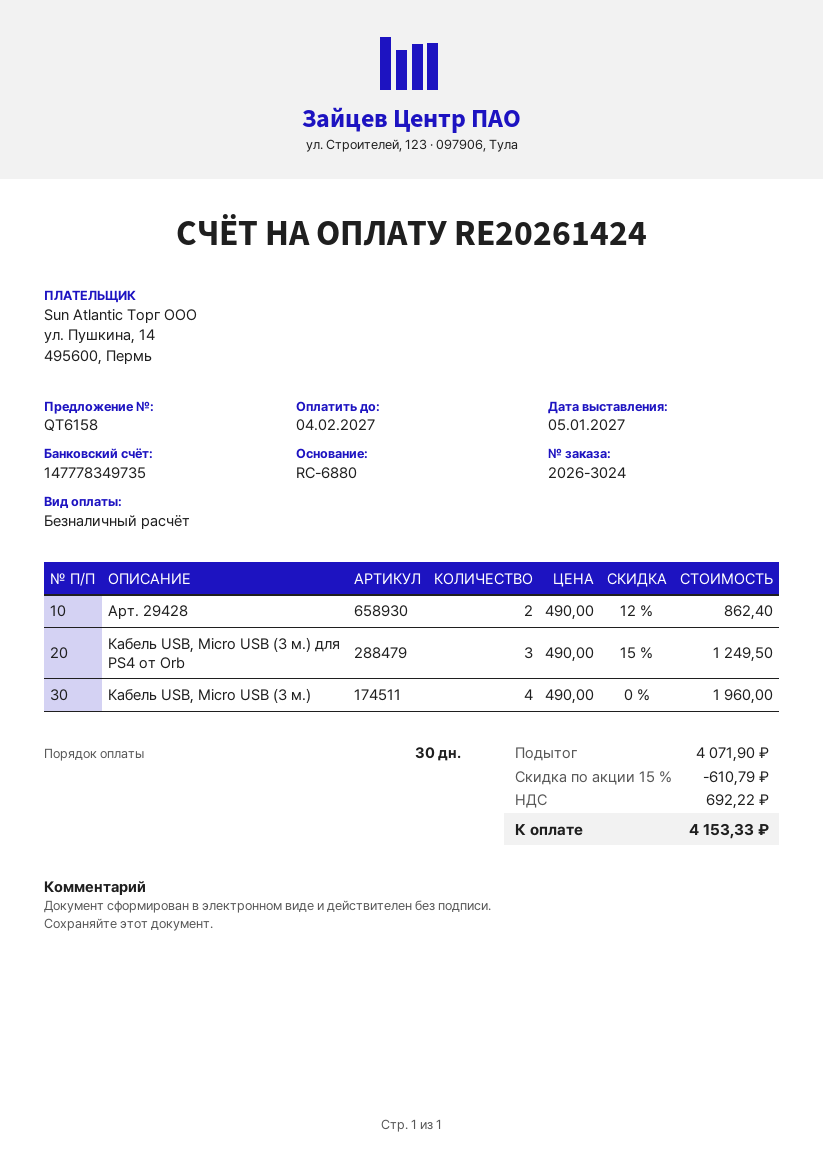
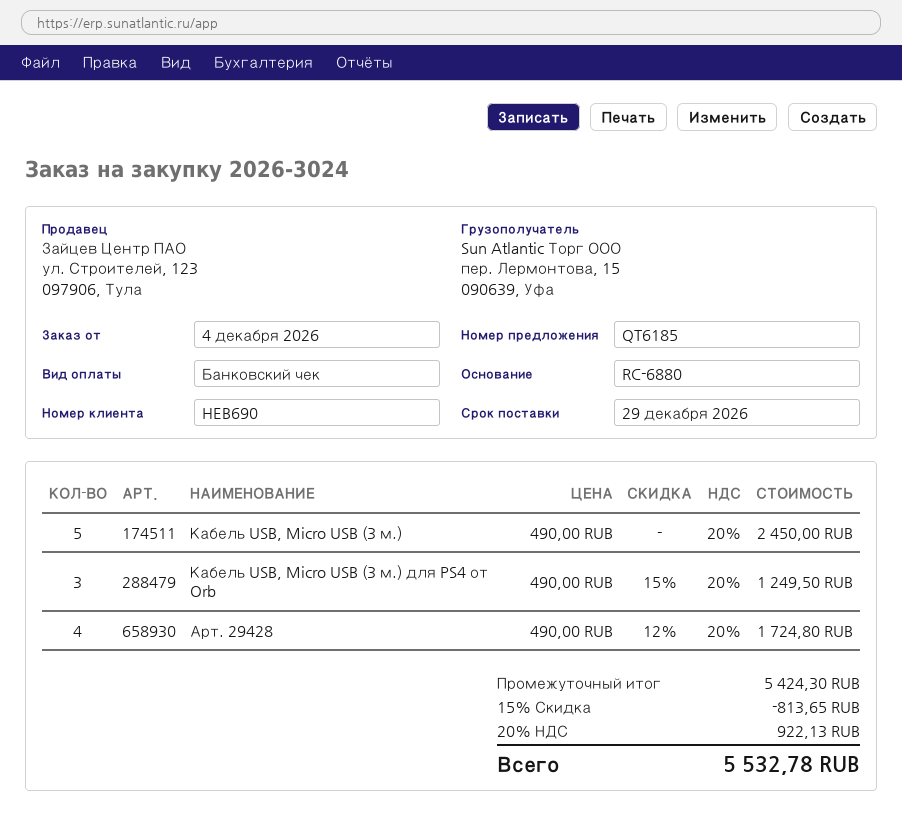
quote number: QT6158 -> QT6185
payment method: bank transfer -> cheque
Арт. 29428: 2 x 490.00 - 12% = 862.40 -> 4 x 490.00 - 12% = 1724.80
Кабель USB, Micro USB (3 м.): 4 x 490.00 = 1960.00 -> 5 x 490.00 = 2450.00
subtotal: 4071.90 -> 5424.30
discount: 15% = 610.79 -> 15% = 813.65
tax: 692.22 -> 922.13
total: 4153.33 -> 5532.78

